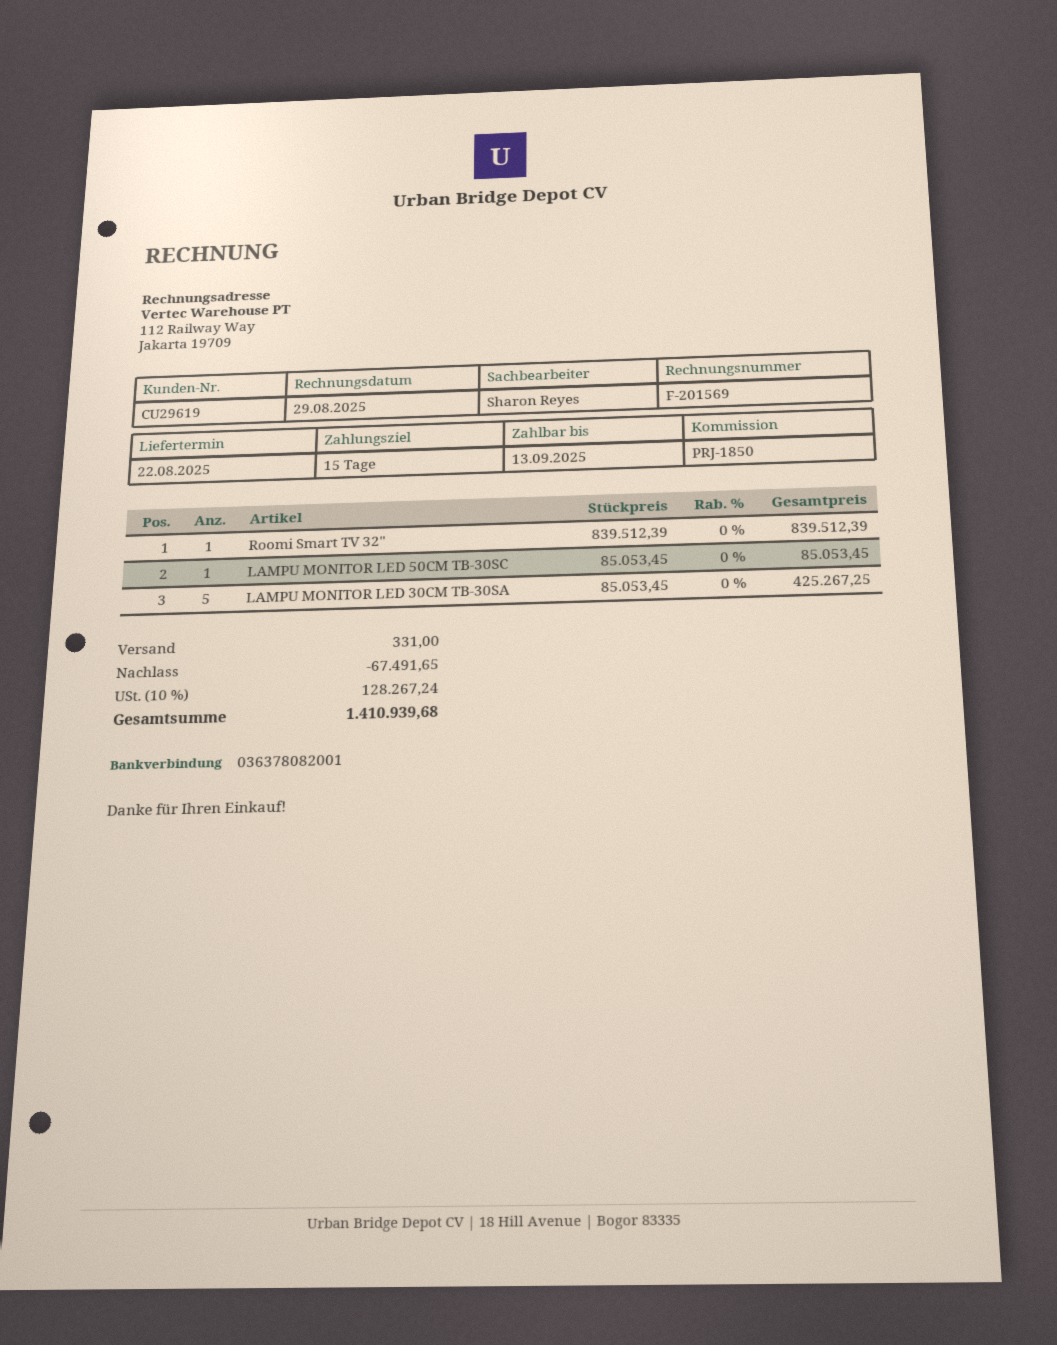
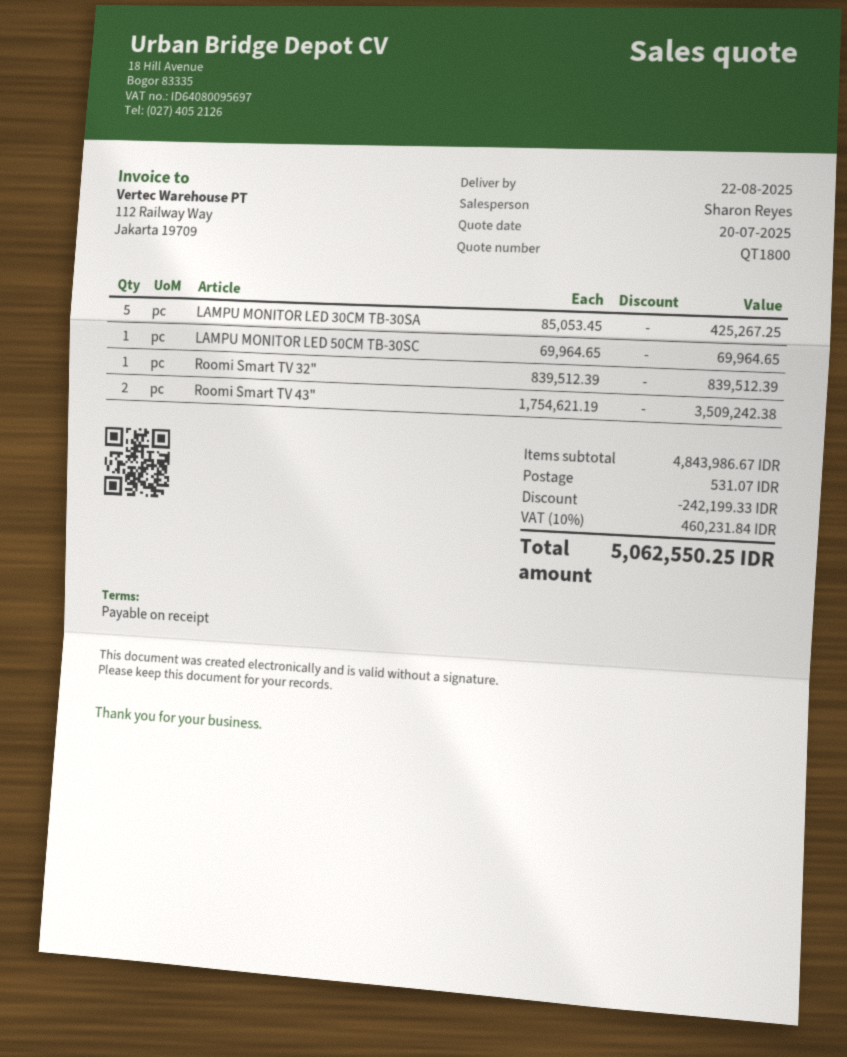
payment terms: 15 days -> on receipt
LAMPU MONITOR LED 50CM TB-30SC: 1 x 85053.45 = 85053.45 -> 1 x 69964.65 = 69964.65
Roomi Smart TV 43": none -> 2 x 1754621.19 = 3509242.38
discount: 67491.65 -> 242199.33
shipping: 331.00 -> 531.07
tax: 10% = 128267.24 -> 10% = 460231.84
total: 1410939.68 -> 5062550.25

